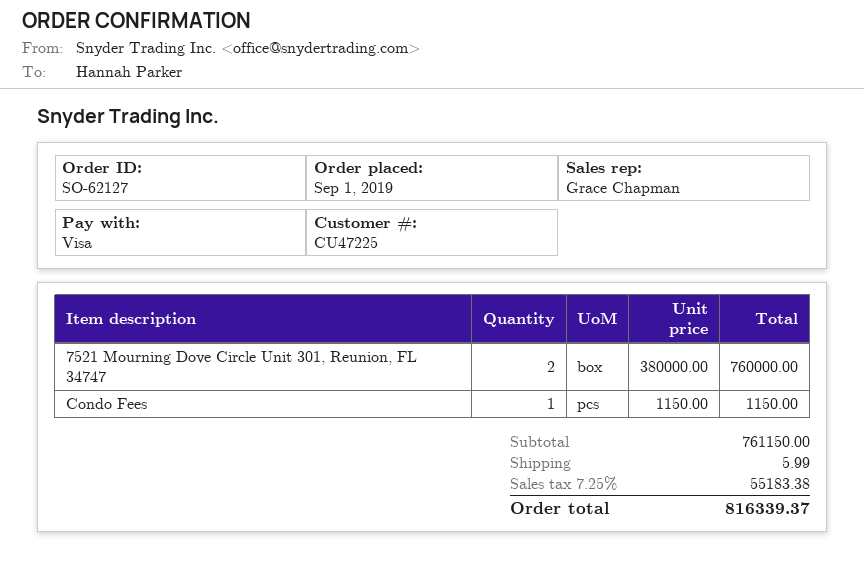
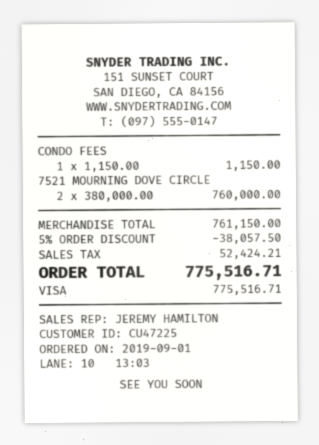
sales rep: Grace Chapman -> JEREMY HAMILTON
discount: none -> 5% = 38057.50
shipping: 5.99 -> none
tax: 55183.38 -> 52424.21
total: 816339.37 -> 775516.71

